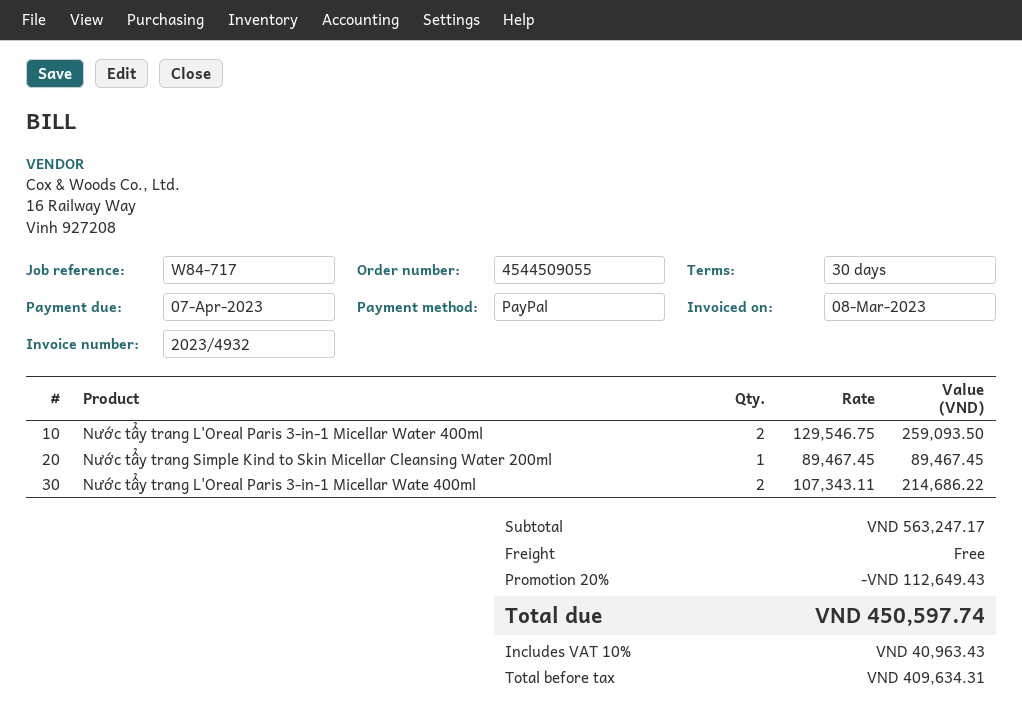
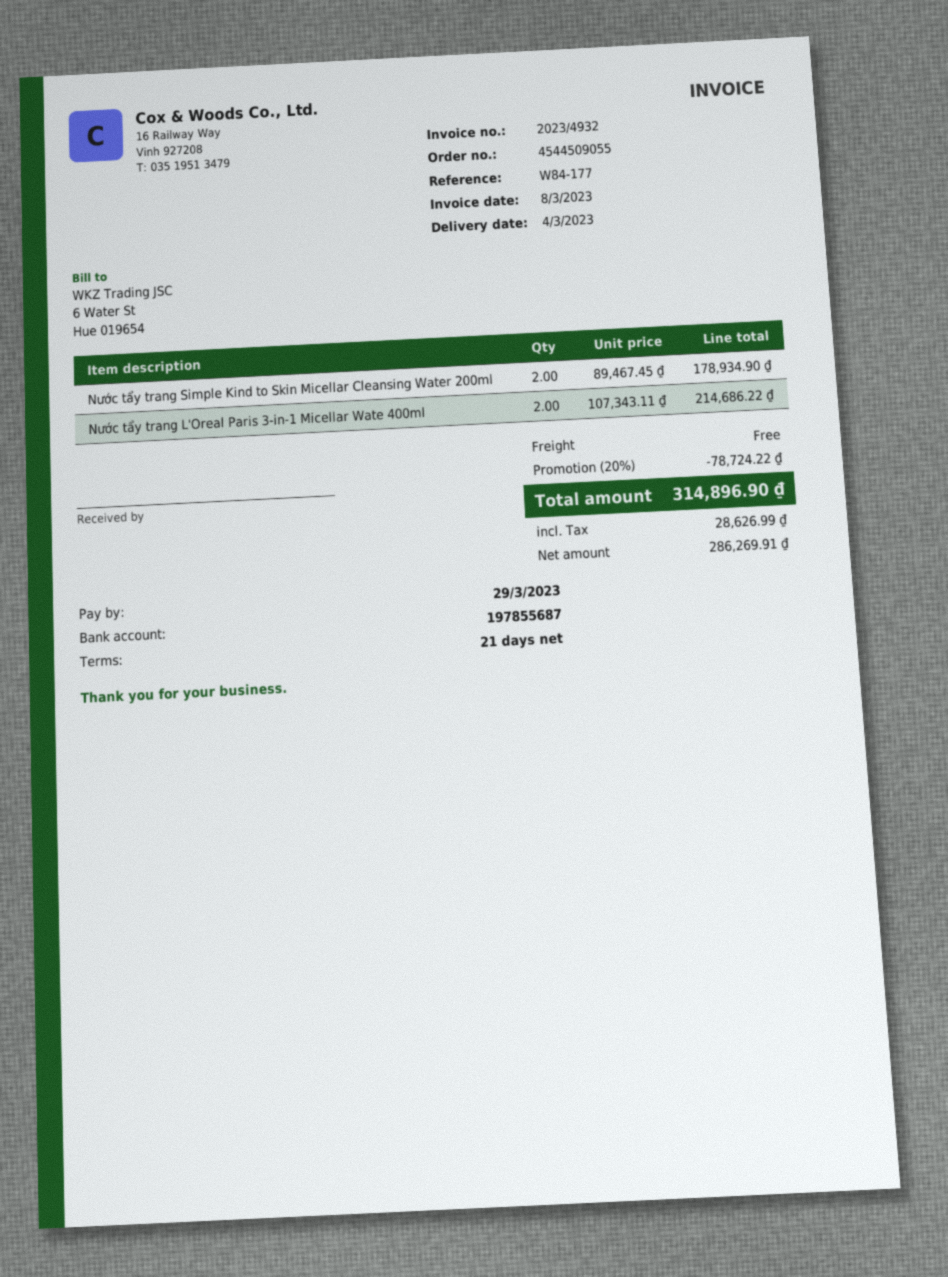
payment terms: 30 days -> 21 days
due date: 2023-04-07 -> 2023-03-29
reference: W84-717 -> W84-177
Nước tẩy trang L'Oreal Paris 3-in-1 Micellar Water 400ml: 2 x 129546.75 = 259093.50 -> none
Nước tẩy trang Simple Kind to Skin Micellar Cleansing Water 200ml: 1 x 89467.45 = 89467.45 -> 2 x 89467.45 = 178934.90
discount: 20% = 112649.43 -> 20% = 78724.22
net: 409634.31 -> 286269.91
tax: 40963.43 -> 28626.99
total: 450597.74 -> 314896.90

